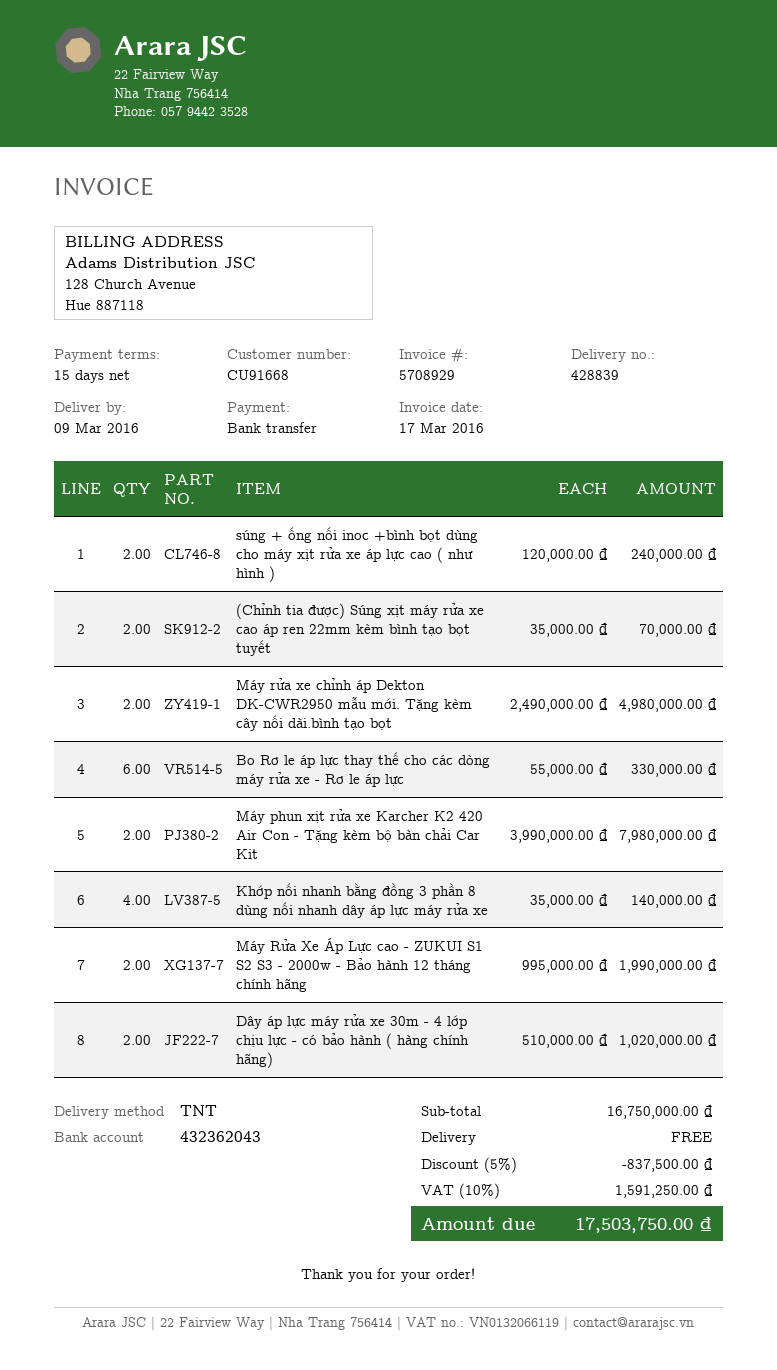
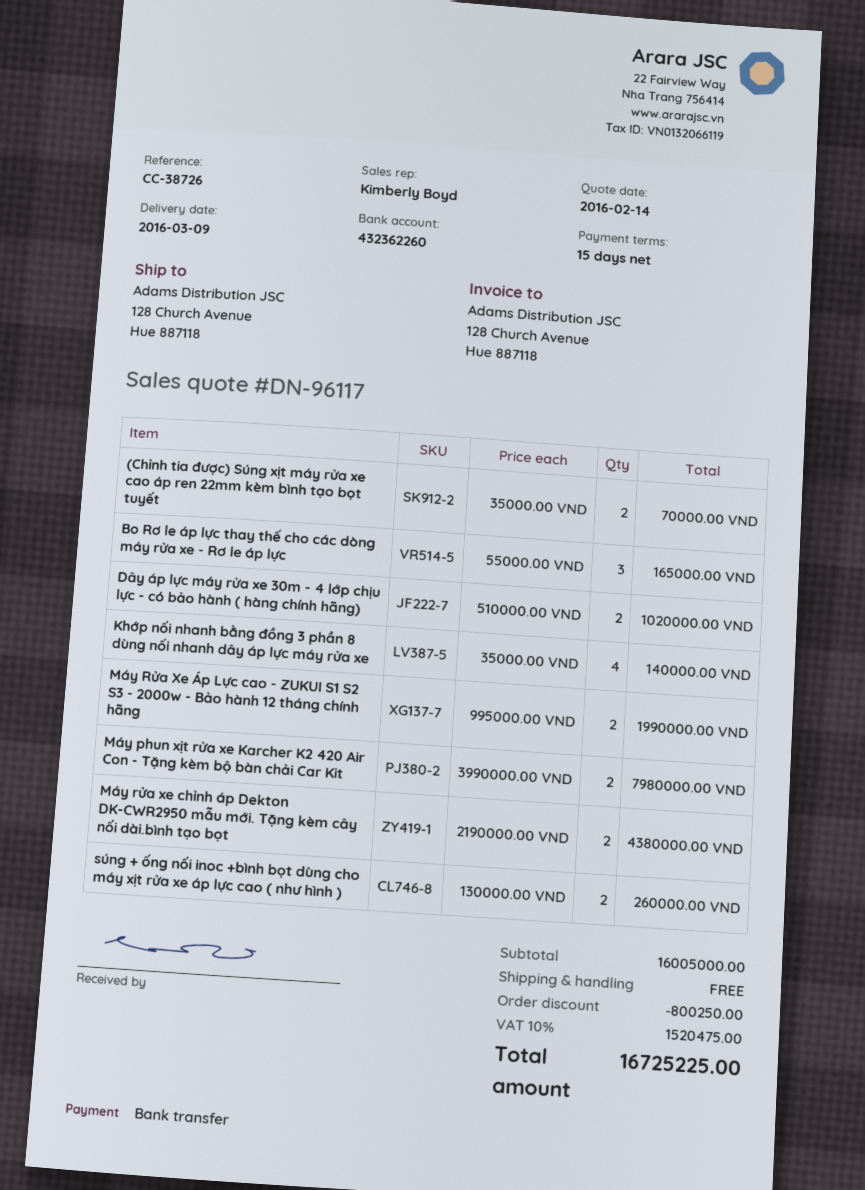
bank account: 432362043 -> 432362260
súng + ống nối inoc +bình bọt dùng cho máy xịt rửa xe áp lực cao ( như hình ): 2 x 120000.00 = 240000.00 -> 2 x 130000.00 = 260000.00
Máy rửa xe chỉnh áp Dekton DK-CWR2950 mẫu mới. Tặng kèm cây nối dài.bình tạo bọt: 2 x 2490000.00 = 4980000.00 -> 2 x 2190000.00 = 4380000.00
Bo Rơ le áp lực thay thế cho các dòng máy rửa xe - Rơ le áp lực: 6 x 55000.00 = 330000.00 -> 3 x 55000.00 = 165000.00
subtotal: 16750000.00 -> 16005000.00
discount: 837500.00 -> 800250.00
tax: 10% = 1591250.00 -> 10% = 1520475.00
total: 17503750.00 -> 16725225.00

